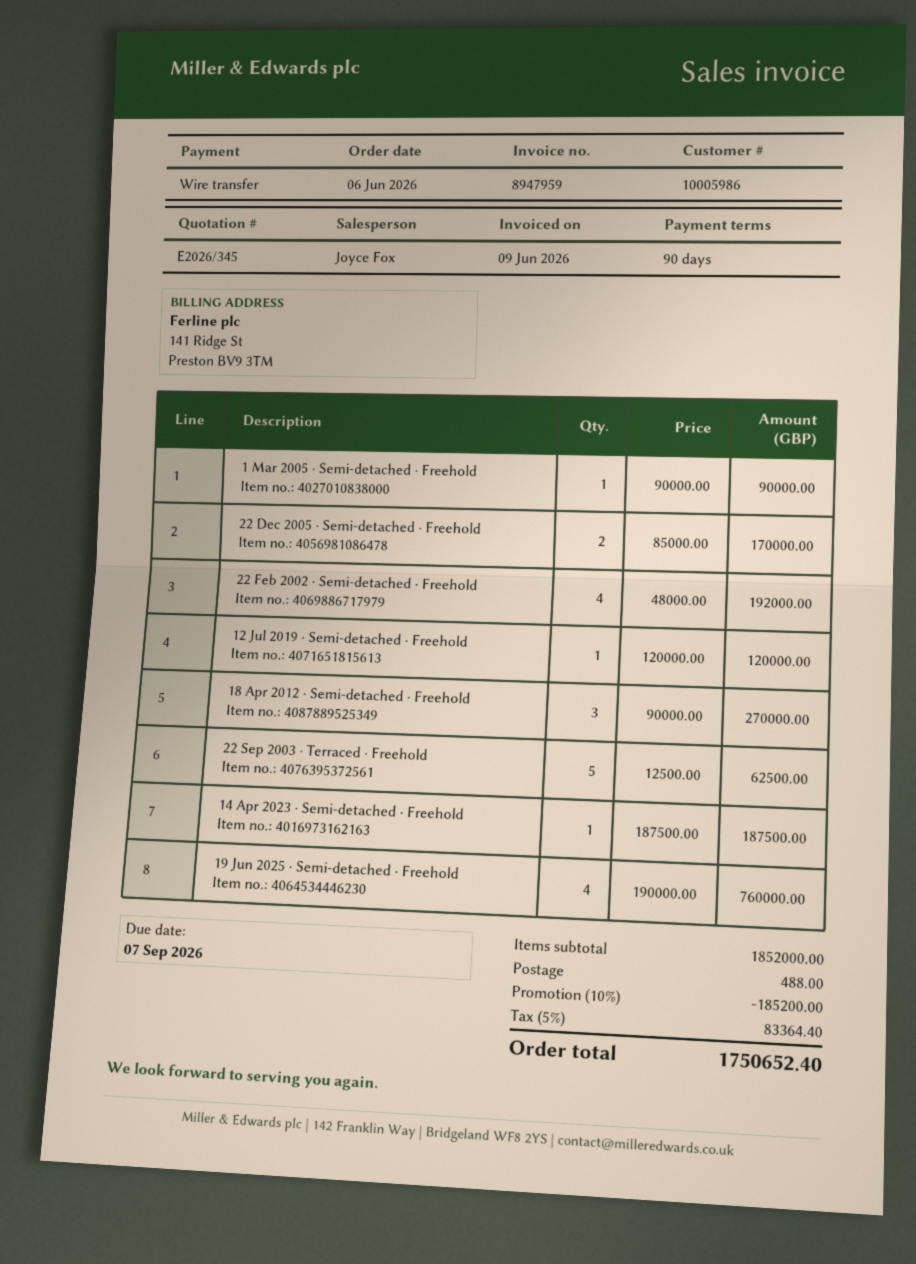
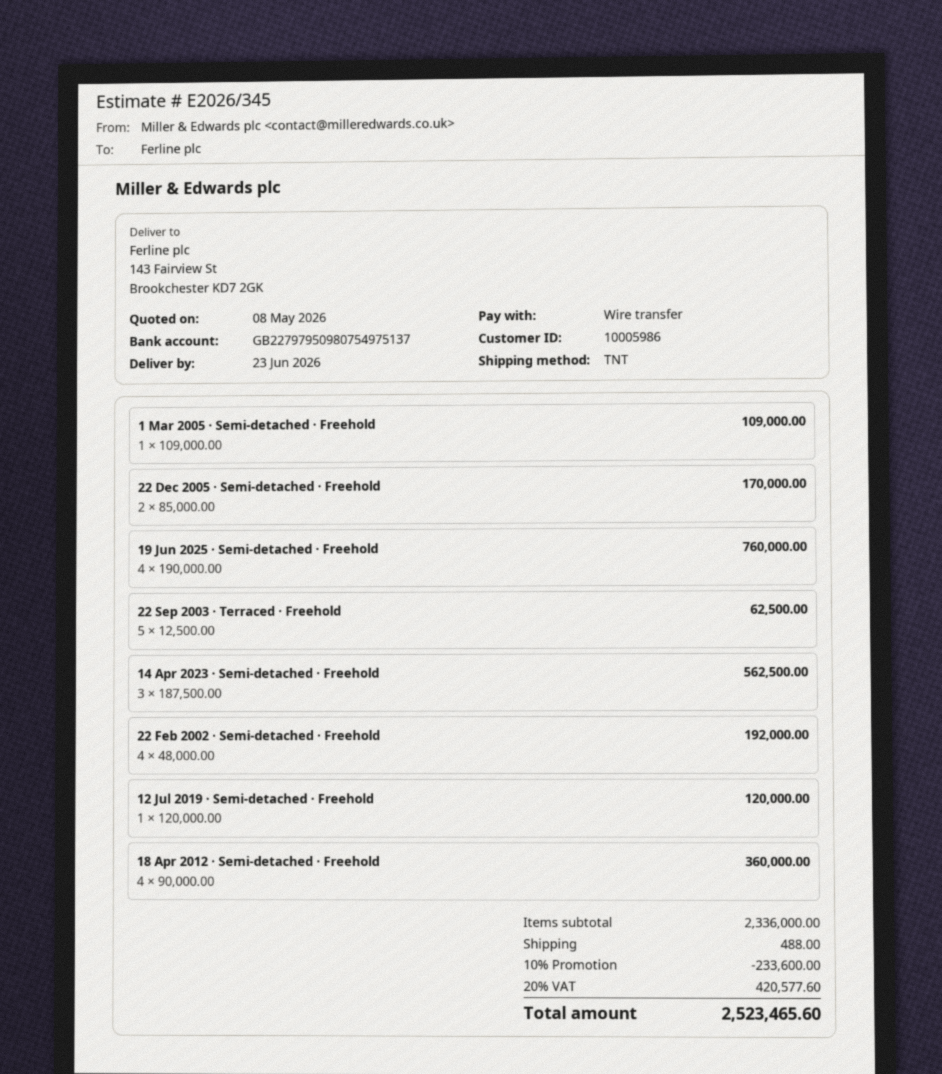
1 Mar 2005 · Semi-detached · Freehold: 1 x 90000.00 = 90000.00 -> 1 x 109000.00 = 109000.00
18 Apr 2012 · Semi-detached · Freehold: 3 x 90000.00 = 270000.00 -> 4 x 90000.00 = 360000.00
14 Apr 2023 · Semi-detached · Freehold: 1 x 187500.00 = 187500.00 -> 3 x 187500.00 = 562500.00
subtotal: 1852000.00 -> 2336000.00
discount: 10% = 185200.00 -> 10% = 233600.00
tax: 5% = 83364.40 -> 20% = 420577.60
total: 1750652.40 -> 2523465.60

